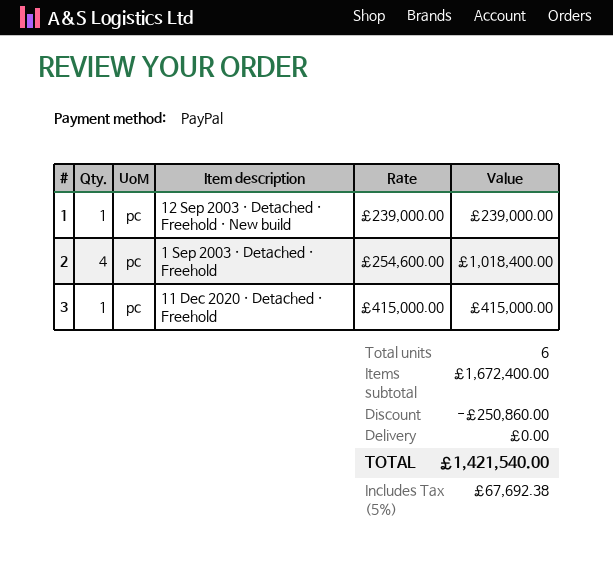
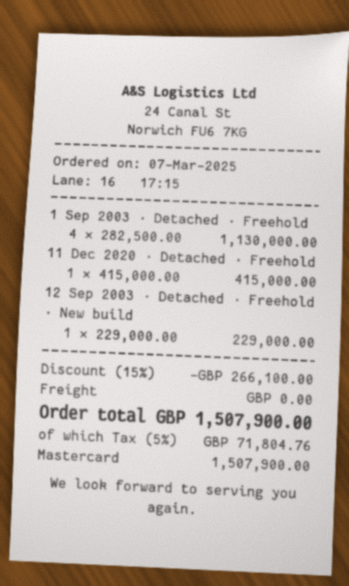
payment method: PayPal -> Mastercard
12 Sep 2003 · Detached · Freehold · New build: 1 x 239000.00 = 239000.00 -> 1 x 229000.00 = 229000.00
1 Sep 2003 · Detached · Freehold: 4 x 254600.00 = 1018400.00 -> 4 x 282500.00 = 1130000.00
discount: 250860.00 -> 266100.00
tax: 5% = 67692.38 -> 5% = 71804.76
total: 1421540.00 -> 1507900.00

